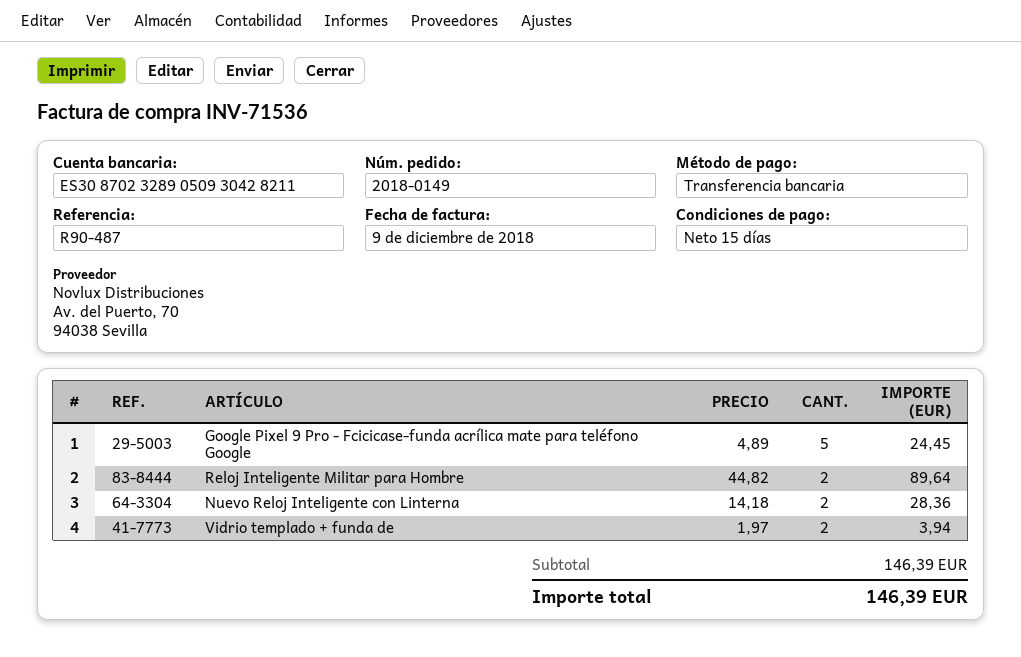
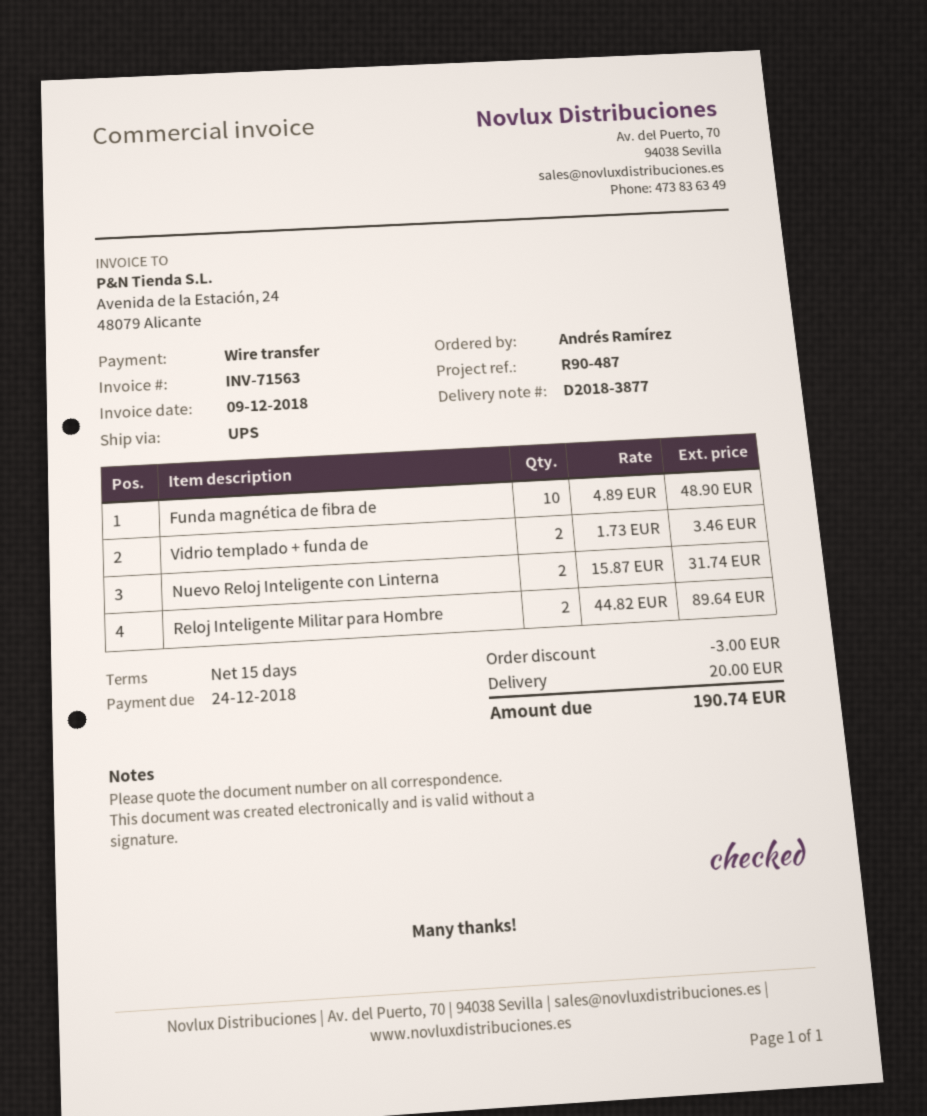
invoice number: INV-71536 -> INV-71563
Google Pixel 9 Pro - Fcicicase-funda acrílica mate para teléfono Google: 5 x 4.89 = 24.45 -> none
Nuevo Reloj Inteligente con Linterna: 2 x 14.18 = 28.36 -> 2 x 15.87 = 31.74
Vidrio templado + funda de: 2 x 1.97 = 3.94 -> 2 x 1.73 = 3.46
Funda magnética de fibra de: none -> 10 x 4.89 = 48.90
discount: none -> 3.00
shipping: none -> 20.00
total: 146.39 -> 190.74

